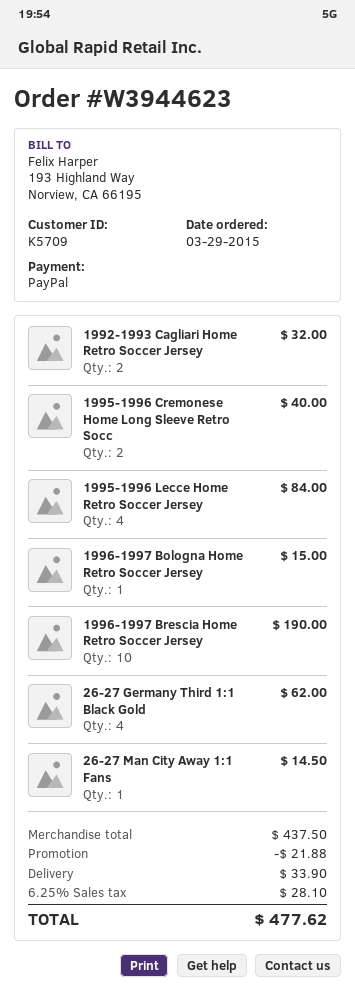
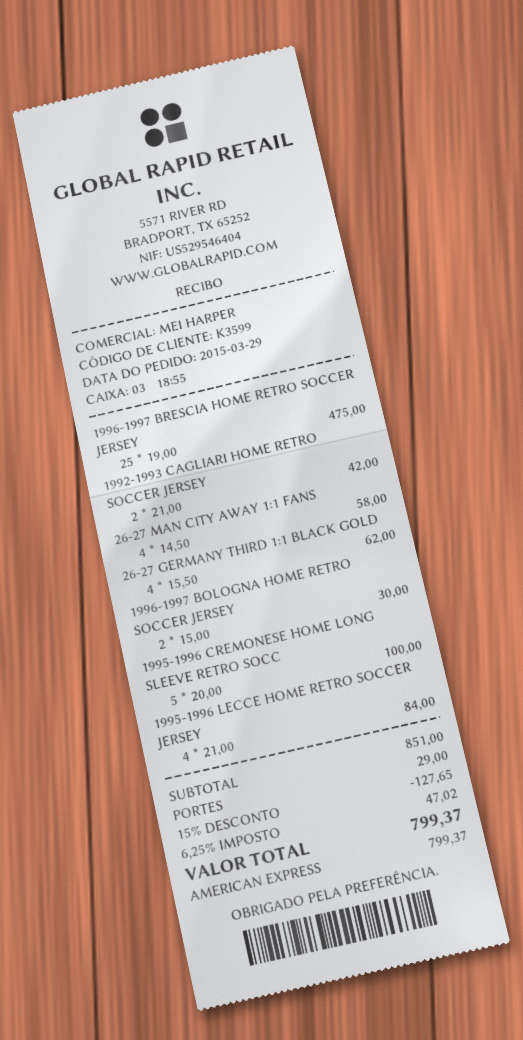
customer number: K5709 -> K3599
payment method: PayPal -> American Express
1992-1993 Cagliari Home Retro Soccer Jersey: 2 for 32.00 -> 2 for 42.00
1995-1996 Cremonese Home Long Sleeve Retro Socc: 2 for 40.00 -> 5 for 100.00
1996-1997 Bologna Home Retro Soccer Jersey: 1 for 15.00 -> 2 for 30.00
1996-1997 Brescia Home Retro Soccer Jersey: 10 for 190.00 -> 25 for 475.00
26-27 Man City Away 1:1 Fans: 1 for 14.50 -> 4 for 58.00
subtotal: 437.50 -> 851.00
discount: 21.88 -> 127.65
shipping: 33.90 -> 29.00
tax: 6.25% = 28.10 -> 6.25% = 47.02
total: 477.62 -> 799.37

